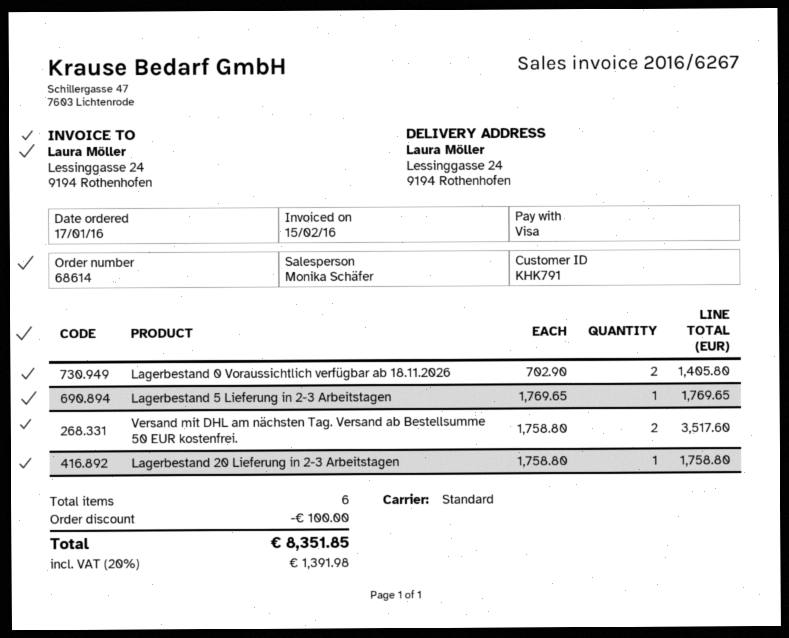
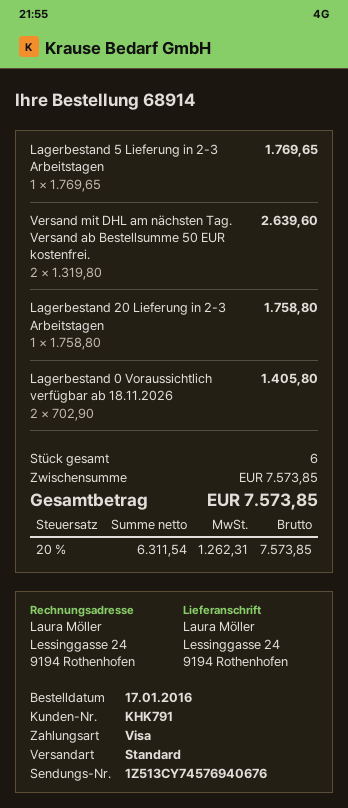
order number: 68614 -> 68914
Versand mit DHL am nächsten Tag. Versand ab Bestellsumme 50 EUR kostenfrei.: 2 x 1758.80 = 3517.60 -> 2 x 1319.80 = 2639.60
discount: 100.00 -> none
tax: 20% = 1391.98 -> 20% = 1262.31
total: 8351.85 -> 7573.85

